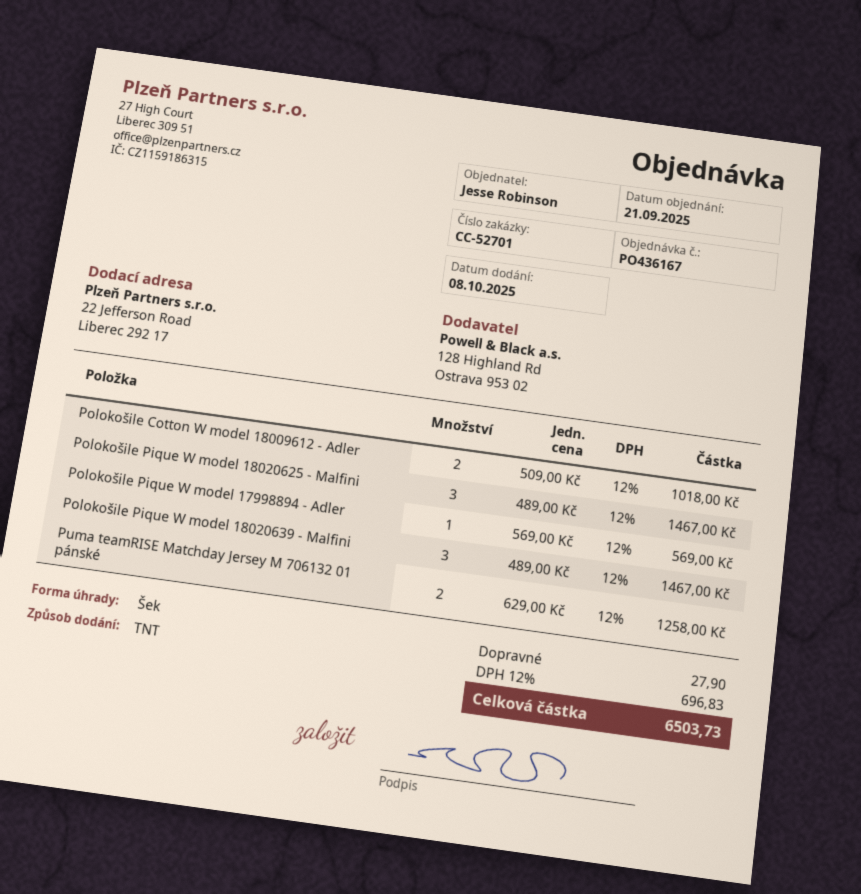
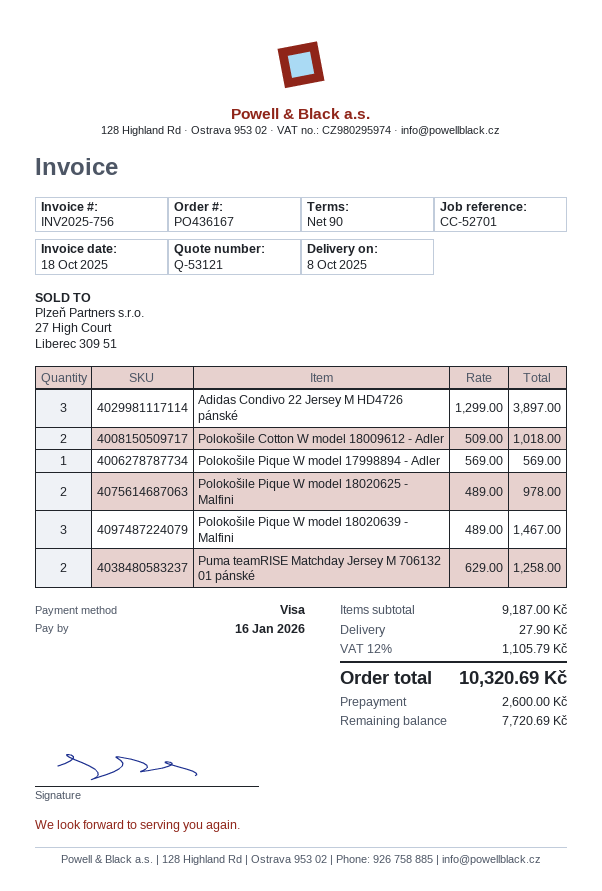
payment method: cheque -> Visa
Polokošile Pique W model 18020625 - Malfini: 3 x 489.00 = 1467.00 -> 2 x 489.00 = 978.00
Adidas Condivo 22 Jersey M HD4726 pánské: none -> 3 x 1299.00 = 3897.00
tax: 12% = 696.83 -> 12% = 1105.79
total: 6503.73 -> 10320.69

